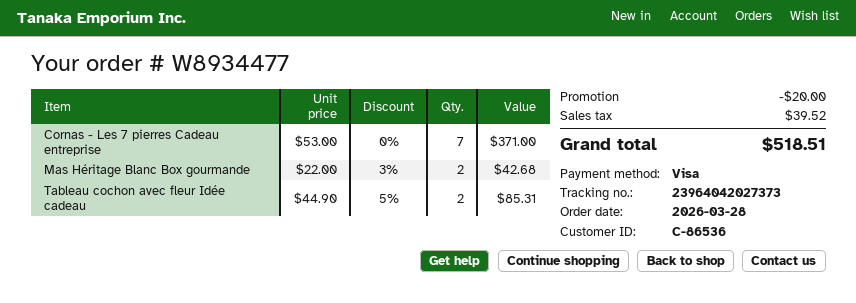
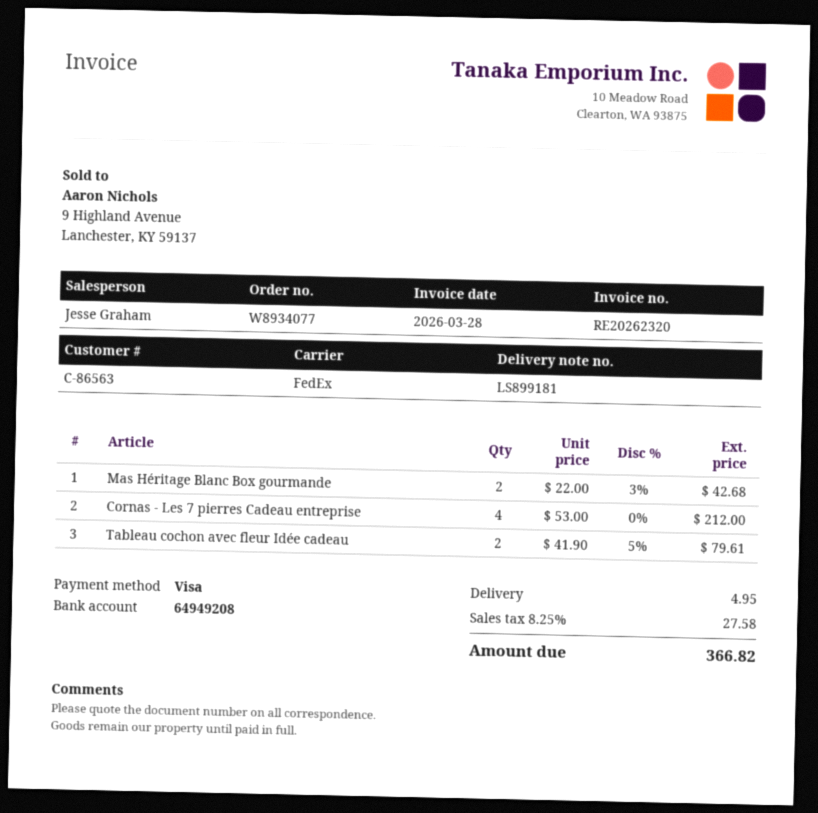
order number: W8934477 -> W8934077
customer number: C-86536 -> C-86563
Cornas - Les 7 pierres Cadeau entreprise: 7 x 53.00 = 371.00 -> 4 x 53.00 = 212.00
Tableau cochon avec fleur Idée cadeau: 2 x 44.90 - 5% = 85.31 -> 2 x 41.90 - 5% = 79.61
discount: 20.00 -> none
shipping: none -> 4.95
tax: 39.52 -> 27.58
total: 518.51 -> 366.82

